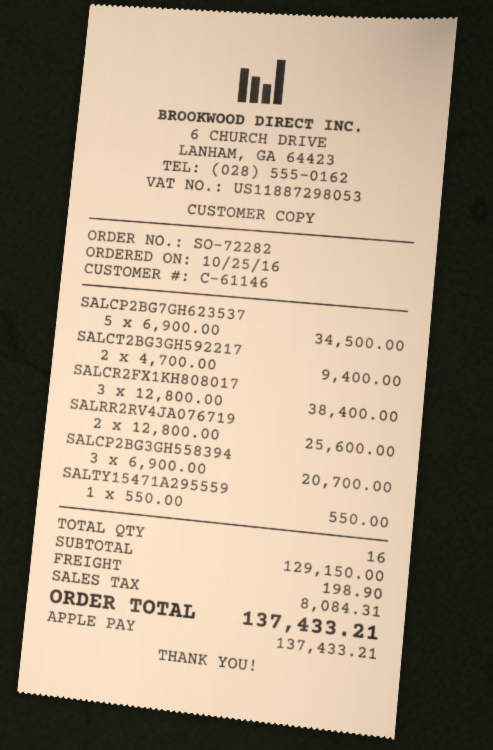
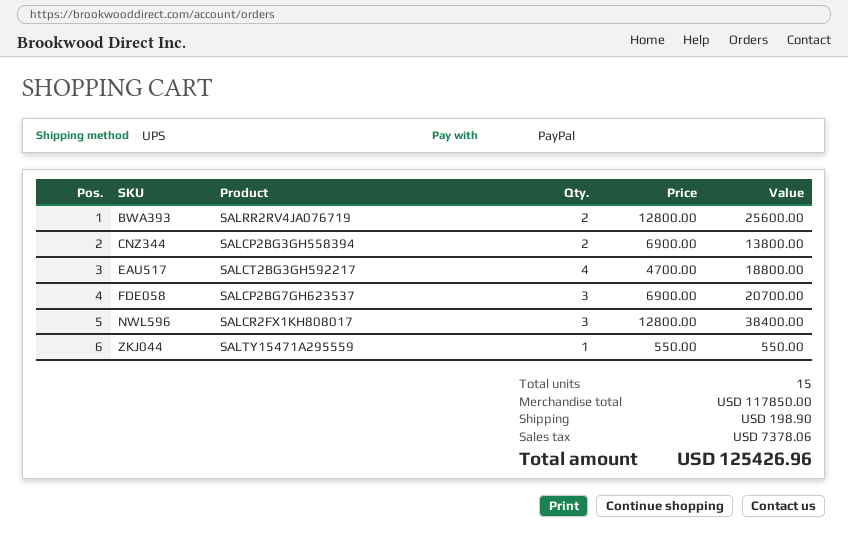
payment method: Apple Pay -> PayPal
SALCP2BG7GH623537: 5 x 6900.00 = 34500.00 -> 3 x 6900.00 = 20700.00
SALCT2BG3GH592217: 2 x 4700.00 = 9400.00 -> 4 x 4700.00 = 18800.00
SALCP2BG3GH558394: 3 x 6900.00 = 20700.00 -> 2 x 6900.00 = 13800.00
total quantity: 16 -> 15
subtotal: 129150.00 -> 117850.00
tax: 8084.31 -> 7378.06
total: 137433.21 -> 125426.96

